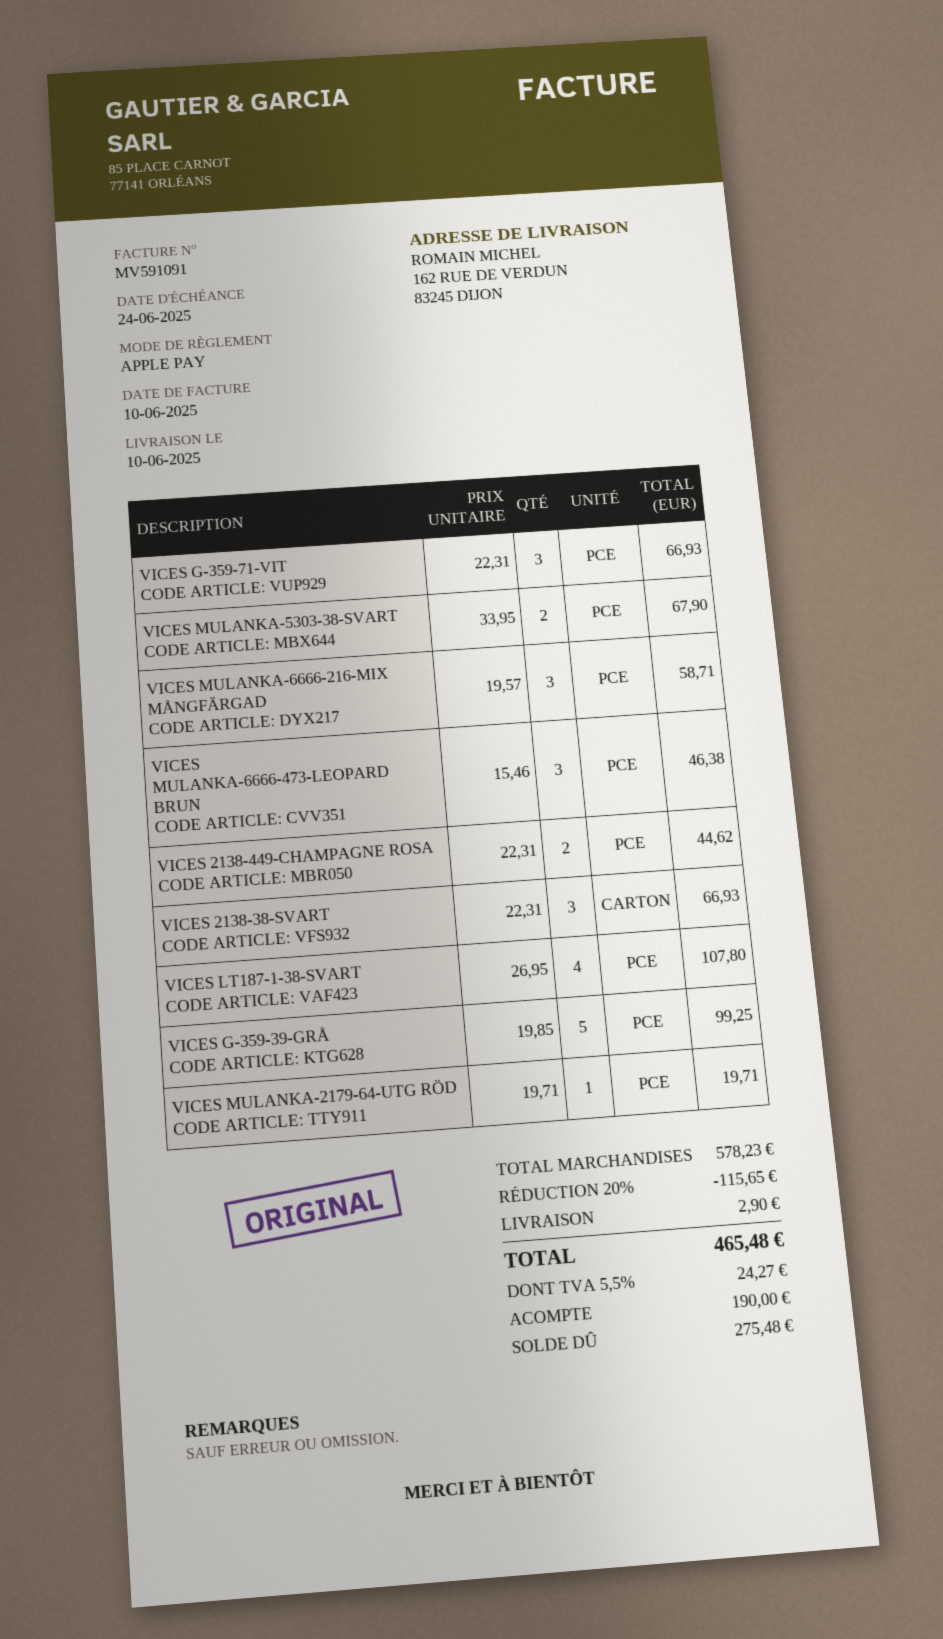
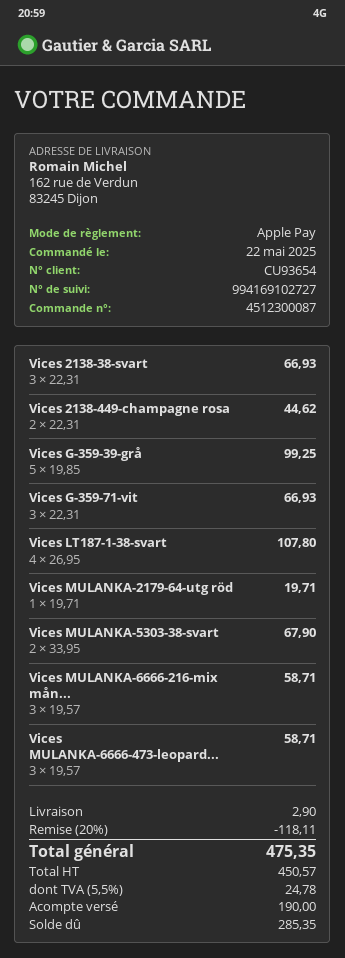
VICES MULANKA-6666-473-LEOPARD BRUN: 3 x 15.46 = 46.38 -> 3 x 19.57 = 58.71
discount: 20% = 115.65 -> 20% = 118.11
tax: 5.5% = 24.27 -> 5.5% = 24.78
total: 465.48 -> 475.35
balance: 275.48 -> 285.35

